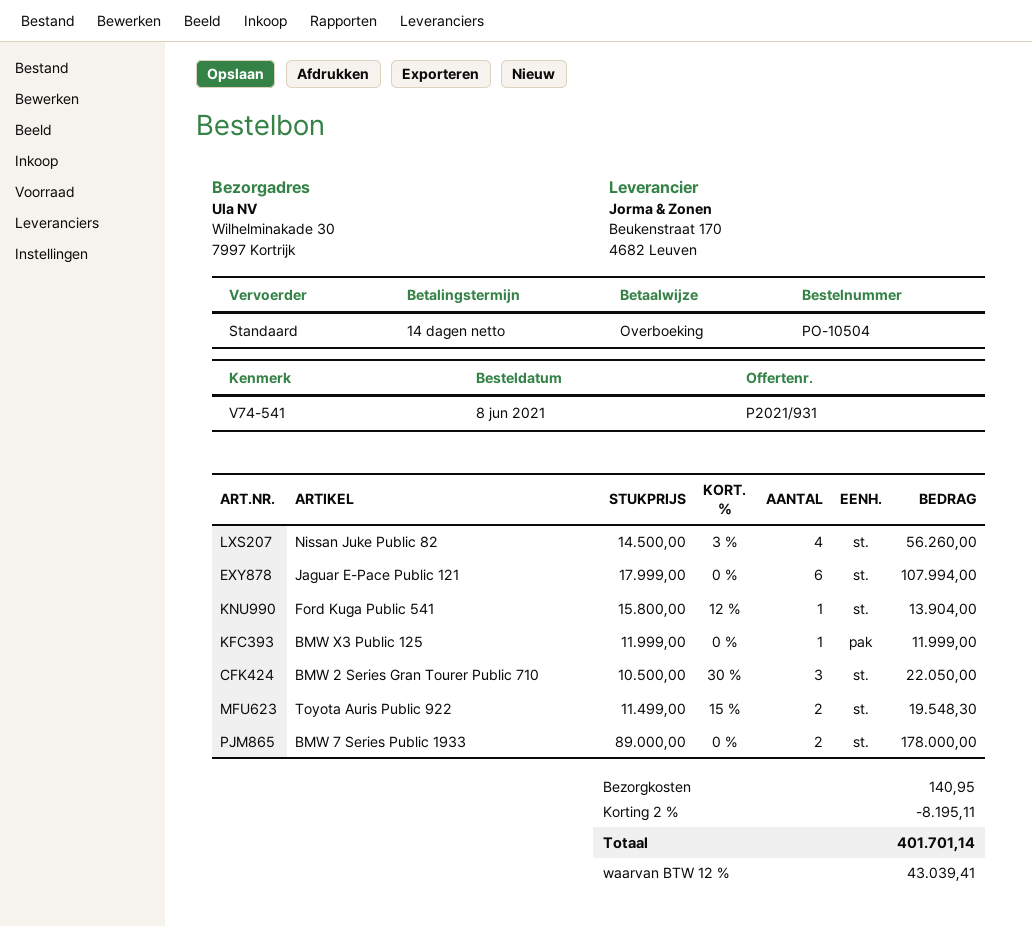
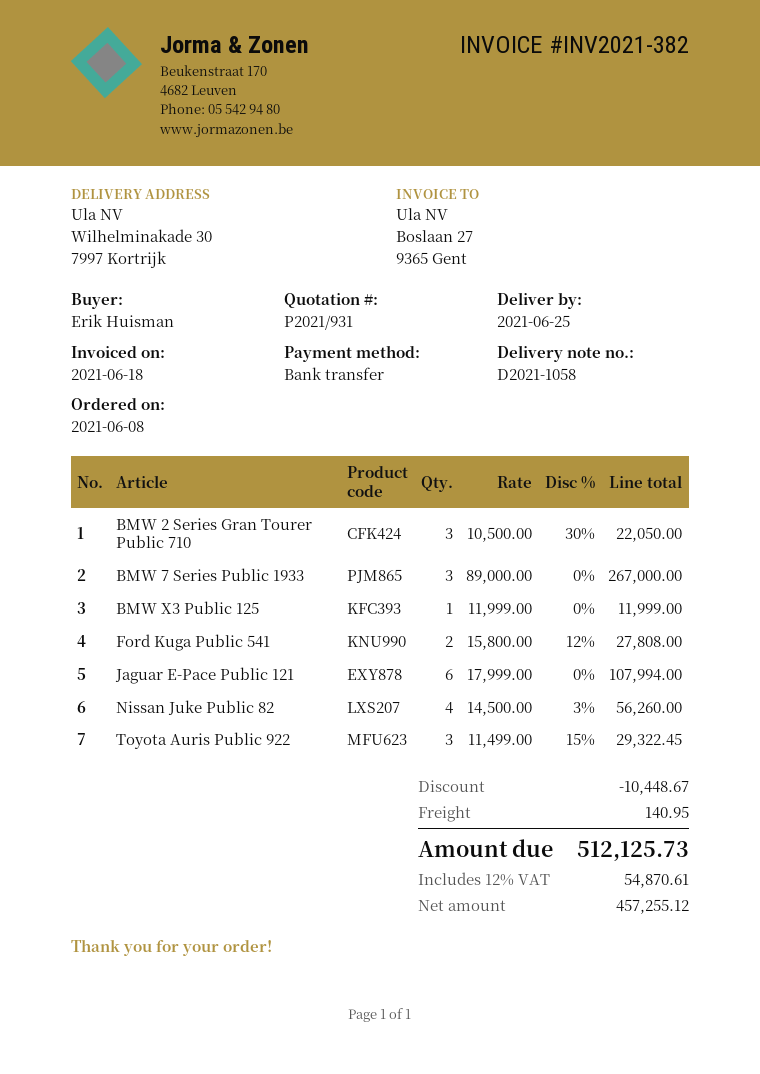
Ford Kuga Public 541: 1 x 15800.00 - 12% = 13904.00 -> 2 x 15800.00 - 12% = 27808.00
Toyota Auris Public 922: 2 x 11499.00 - 15% = 19548.30 -> 3 x 11499.00 - 15% = 29322.45
BMW 7 Series Public 1933: 2 x 89000.00 = 178000.00 -> 3 x 89000.00 = 267000.00
discount: 8195.11 -> 10448.67
tax: 12% = 43039.41 -> 12% = 54870.61
total: 401701.14 -> 512125.73

